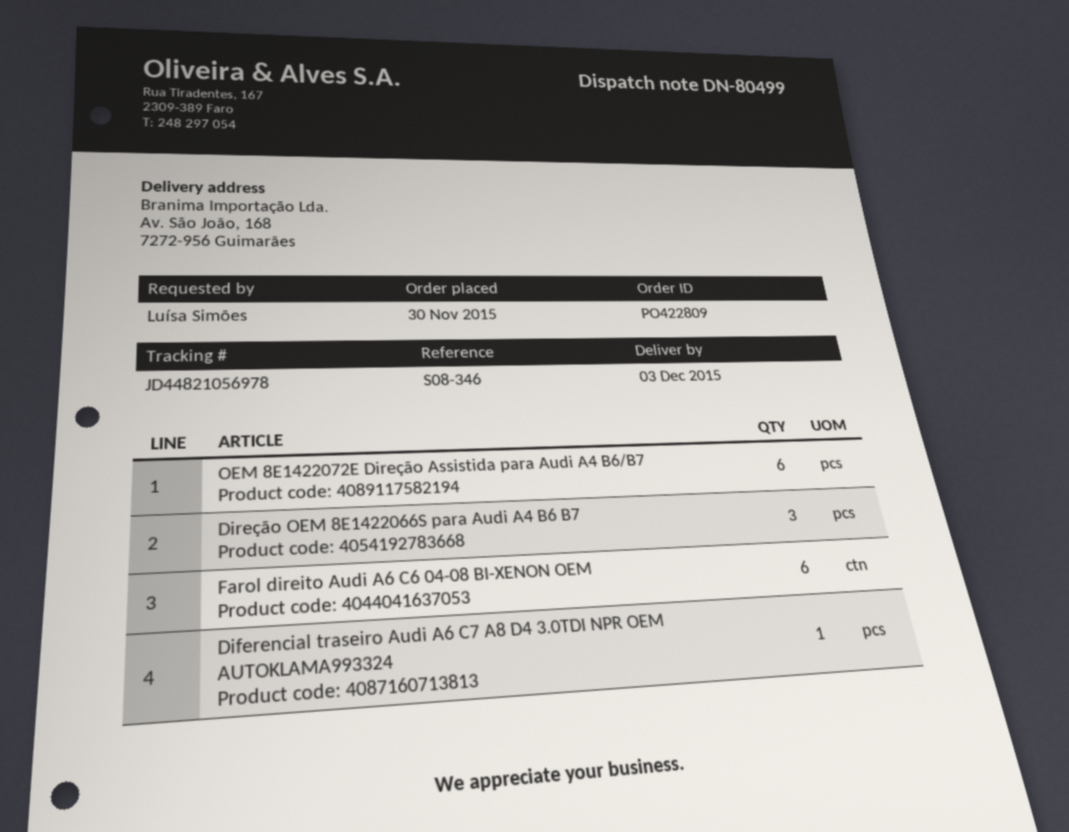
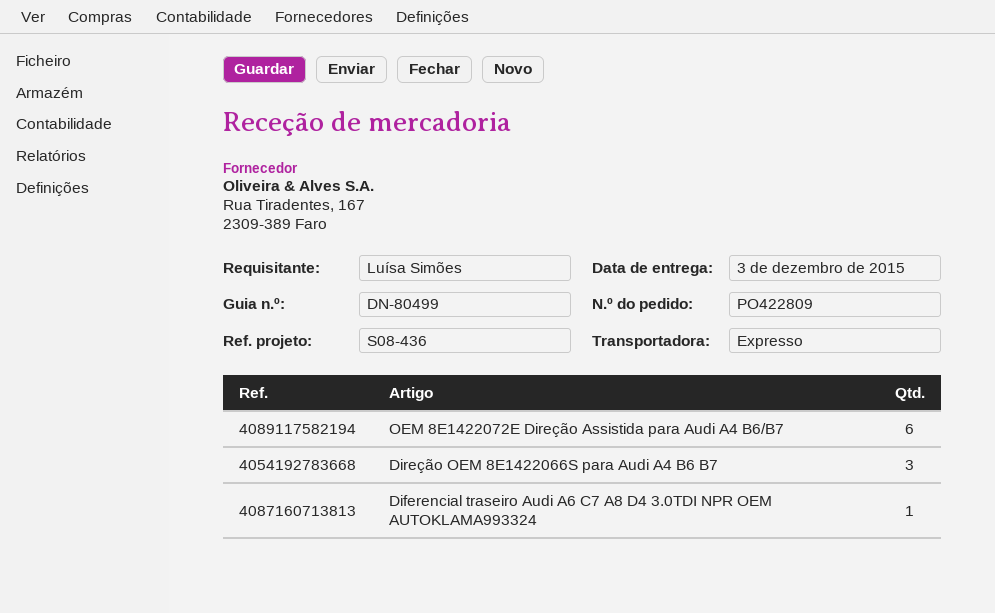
reference: S08-346 -> S08-436
Farol direito Audi A6 C6 04-08 BI-XENON OEM: 6 -> none

